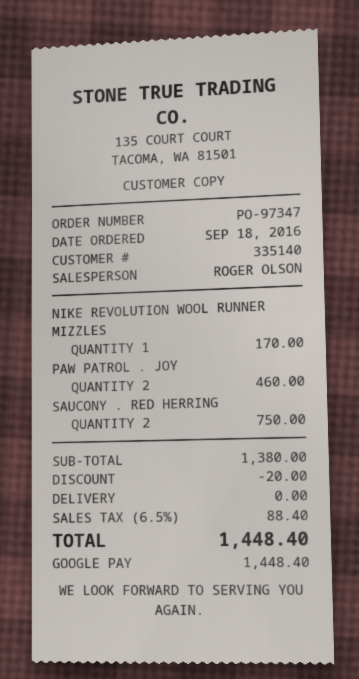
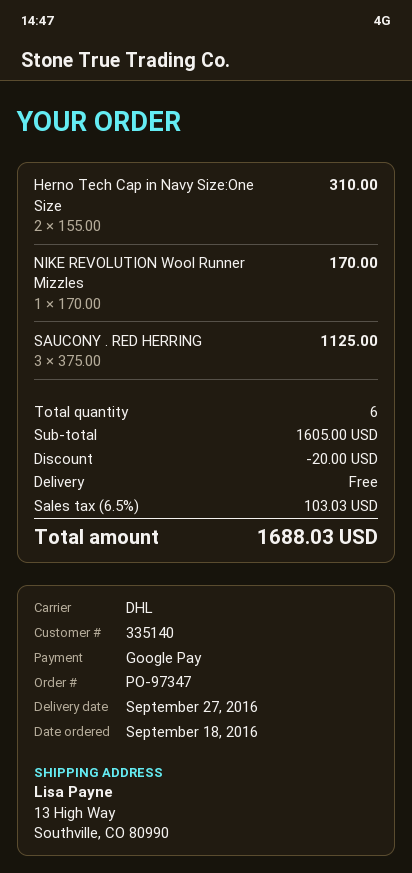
PAW PATROL . JOY: 2 for 460.00 -> none
SAUCONY . RED HERRING: 2 for 750.00 -> 3 for 1125.00
Herno Tech Cap in Navy Size:One Size: none -> 2 for 310.00
subtotal: 1380.00 -> 1605.00
tax: 6.5% = 88.40 -> 6.5% = 103.03
total: 1448.40 -> 1688.03

